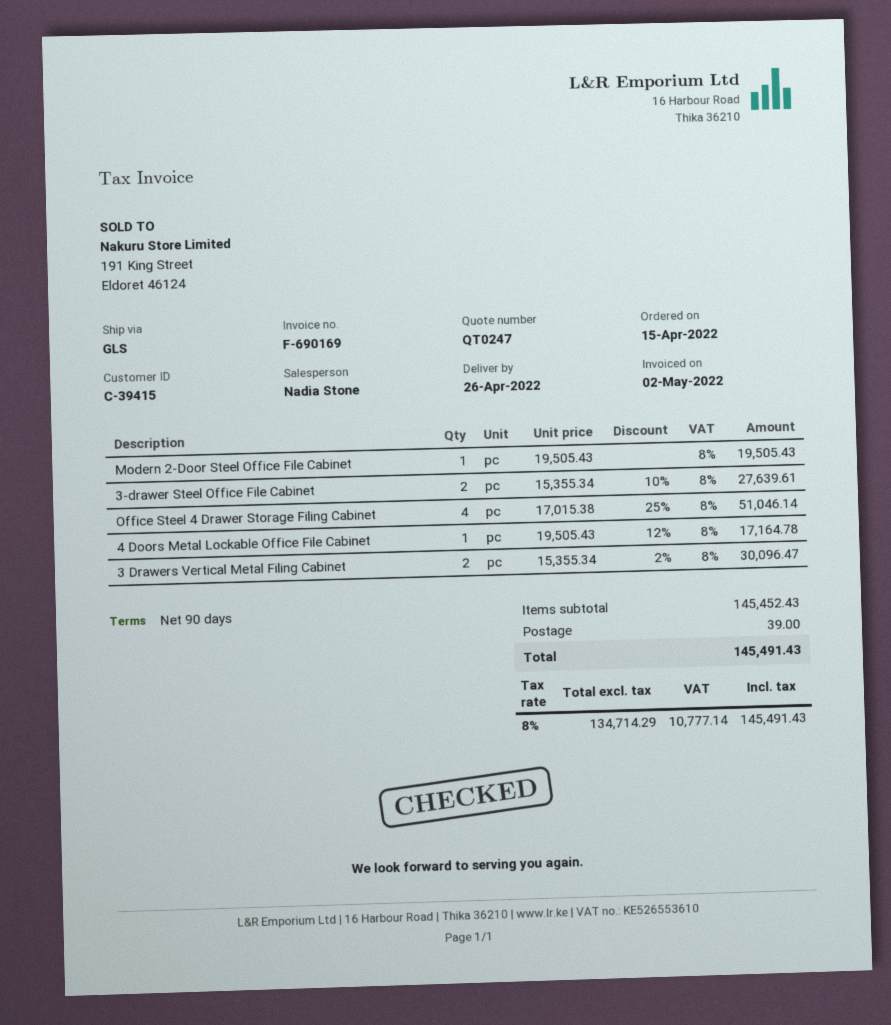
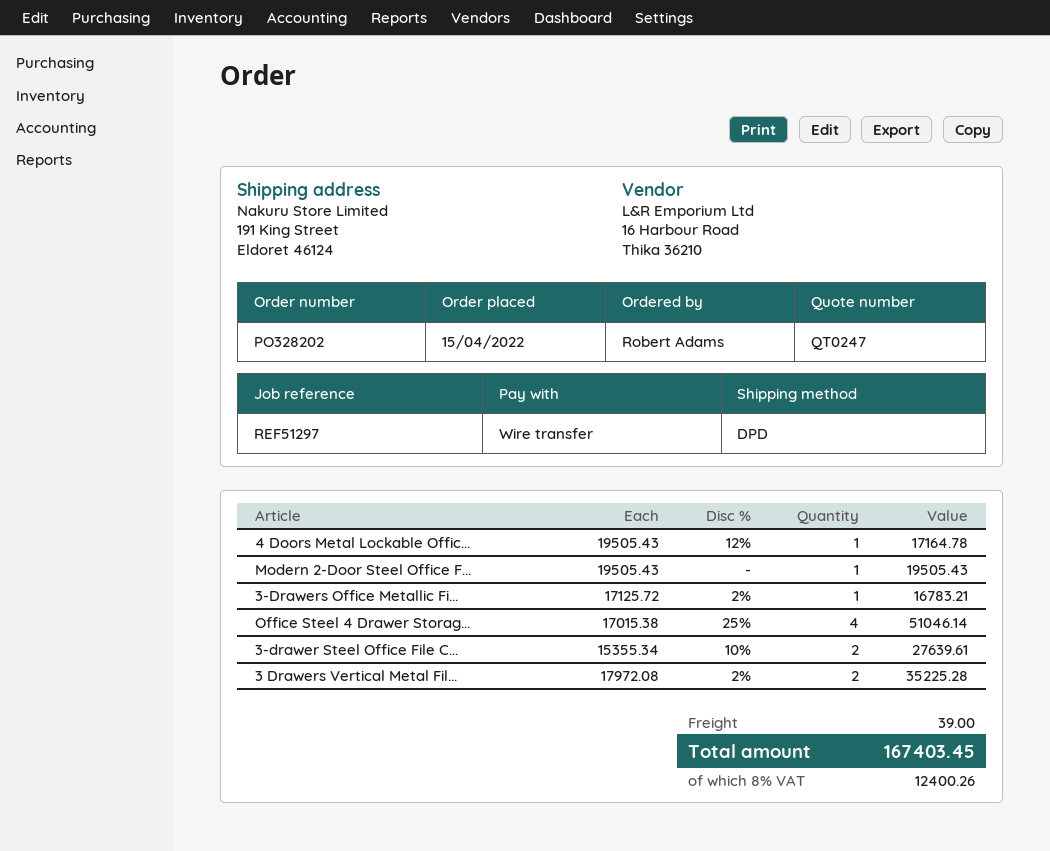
shipping method: GLS -> DPD
3 Drawers Vertical Metal Filing Cabinet: 2 x 15355.34 - 2% = 30096.47 -> 2 x 17972.08 - 2% = 35225.28
3-Drawers Office Metallic Fi...: none -> 1 x 17125.72 - 2% = 16783.21
tax: 8% = 10777.14 -> 8% = 12400.26
total: 145491.43 -> 167403.45

